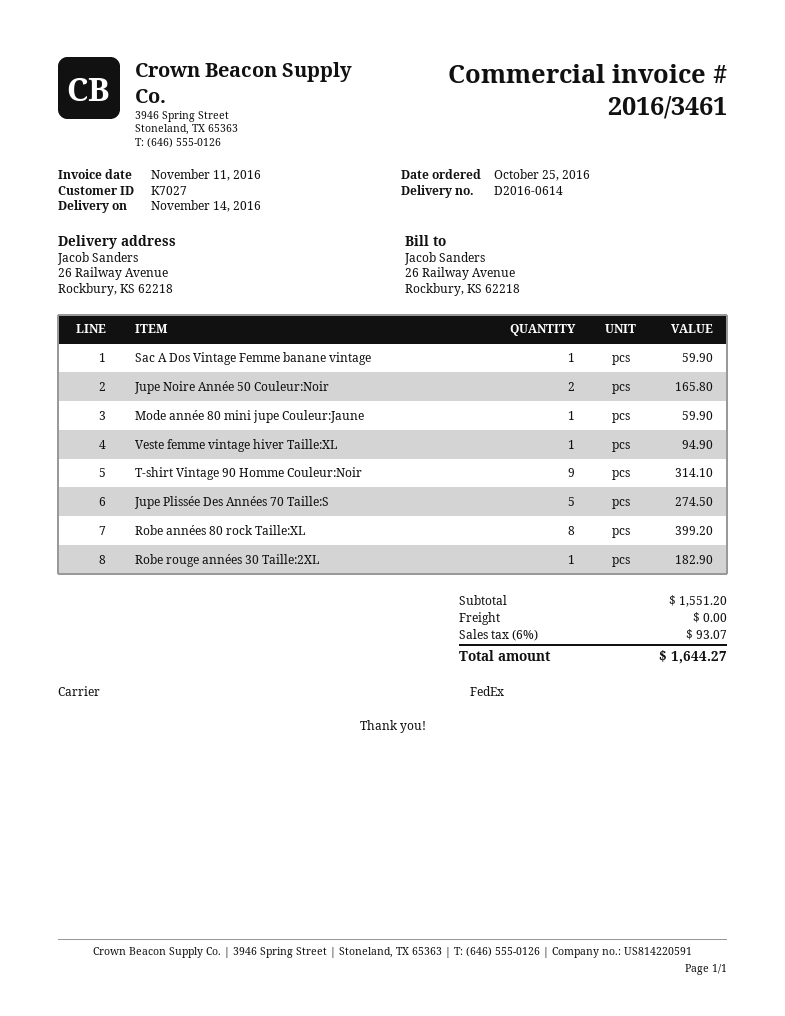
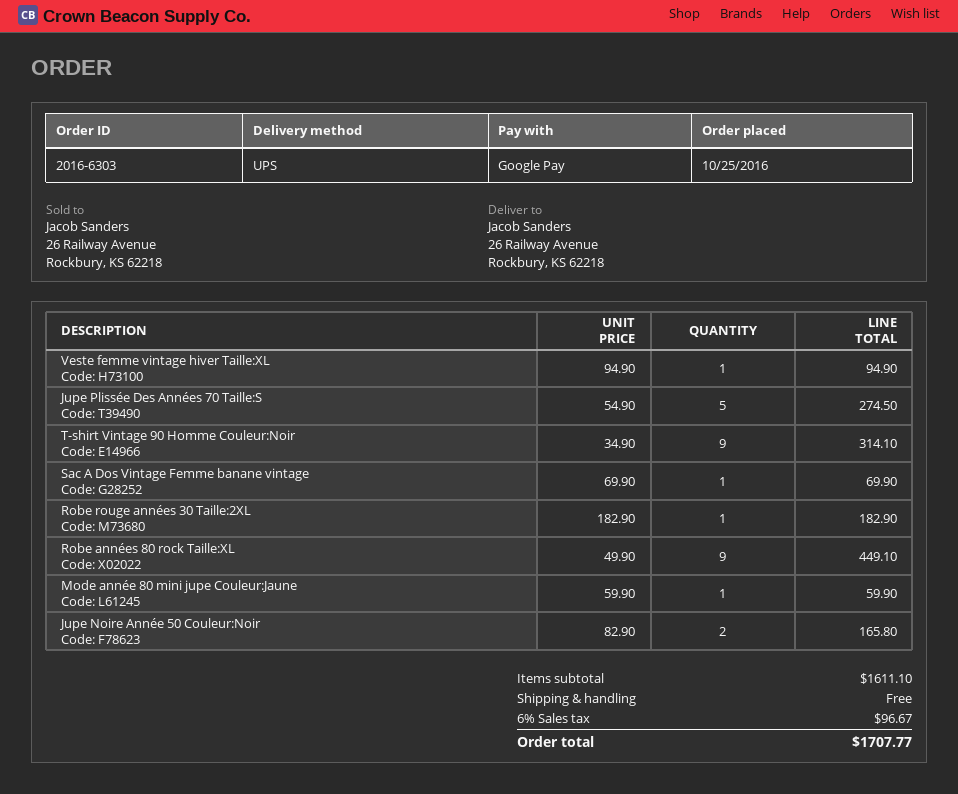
shipping method: FedEx -> UPS
Sac A Dos Vintage Femme banane vintage: 1 for 59.90 -> 1 for 69.90
Robe années 80 rock Taille:XL: 8 for 399.20 -> 9 for 449.10
subtotal: 1551.20 -> 1611.10
tax: 6% = 93.07 -> 6% = 96.67
total: 1644.27 -> 1707.77

